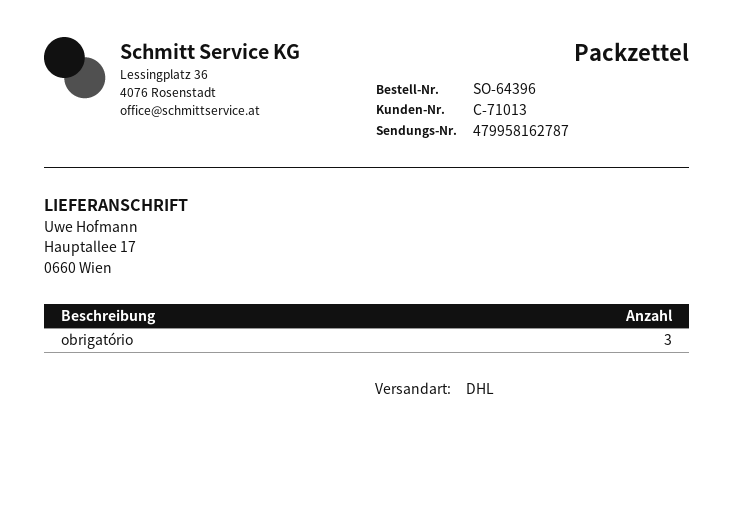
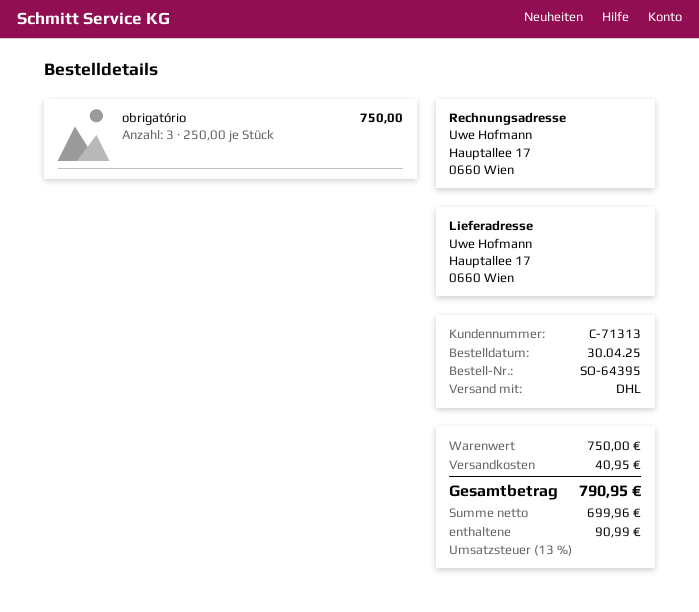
order number: SO-64396 -> SO-64395
customer number: C-71013 -> C-71313

